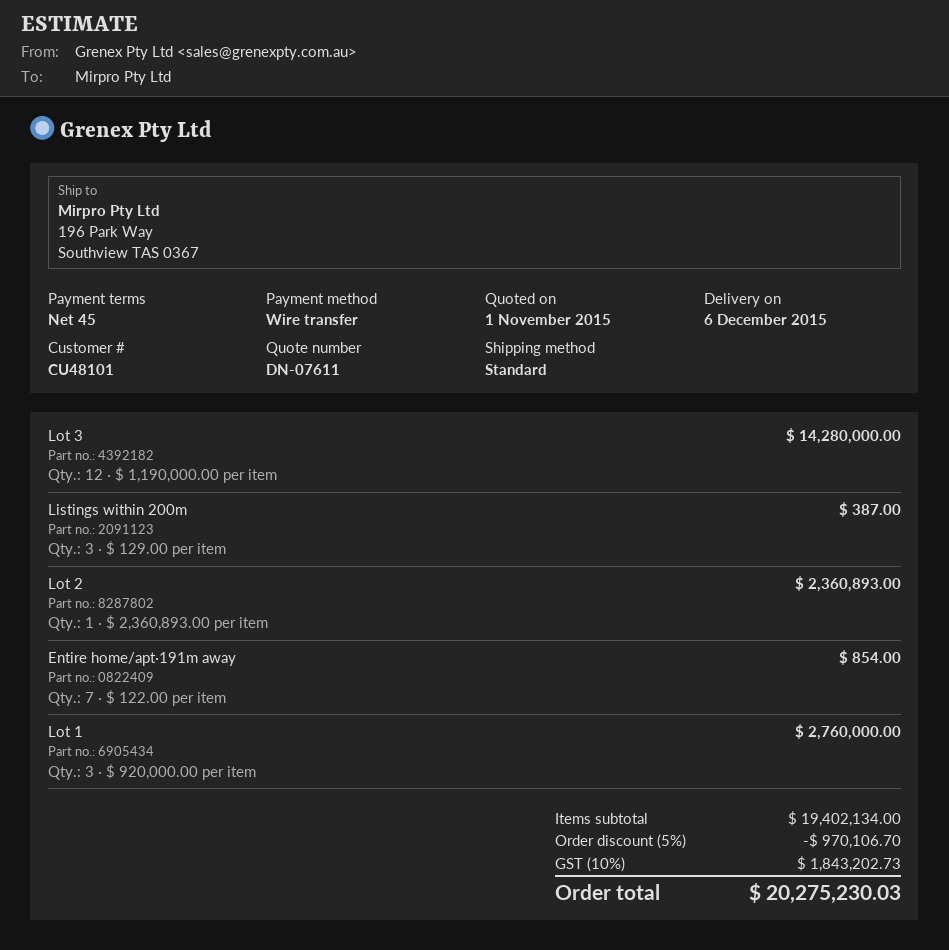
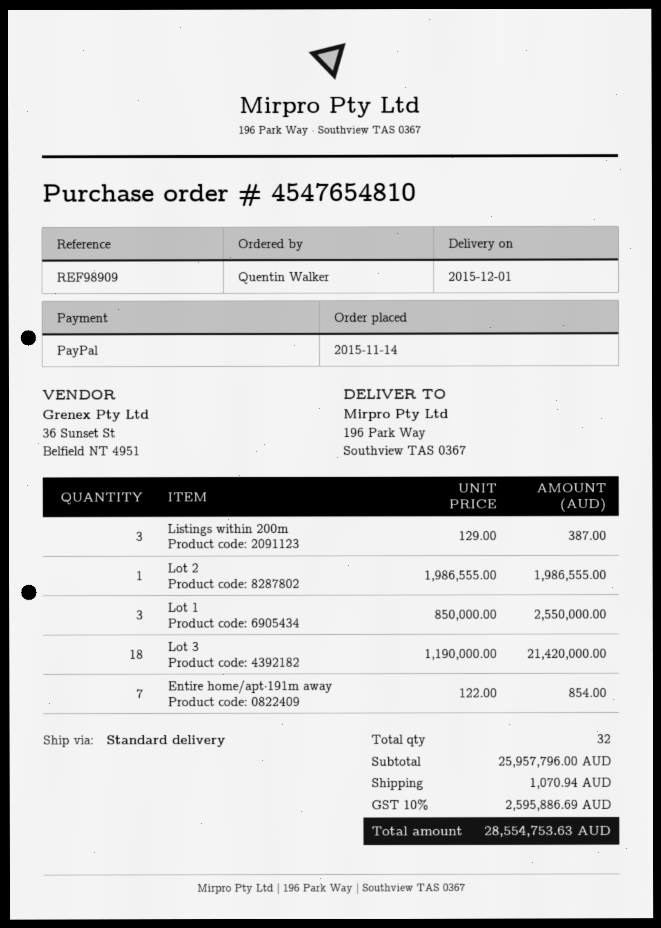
delivery date: 2015-12-06 -> 2015-12-01
payment method: bank transfer -> PayPal
Lot 3: 12 x 1190000.00 = 14280000.00 -> 18 x 1190000.00 = 21420000.00
Lot 2: 1 x 2360893.00 = 2360893.00 -> 1 x 1986555.00 = 1986555.00
Lot 1: 3 x 920000.00 = 2760000.00 -> 3 x 850000.00 = 2550000.00
subtotal: 19402134.00 -> 25957796.00
discount: 5% = 970106.70 -> none
shipping: none -> 1070.94
tax: 10% = 1843202.73 -> 10% = 2595886.69
total: 20275230.03 -> 28554753.63

